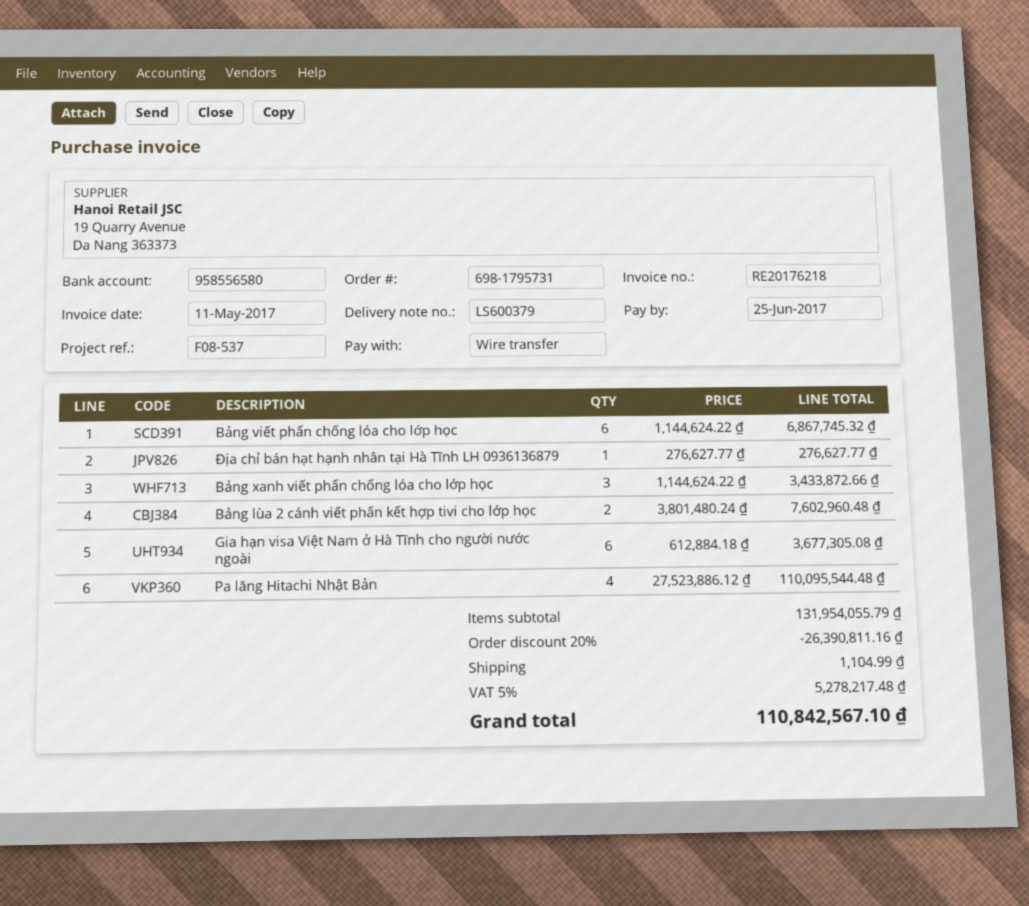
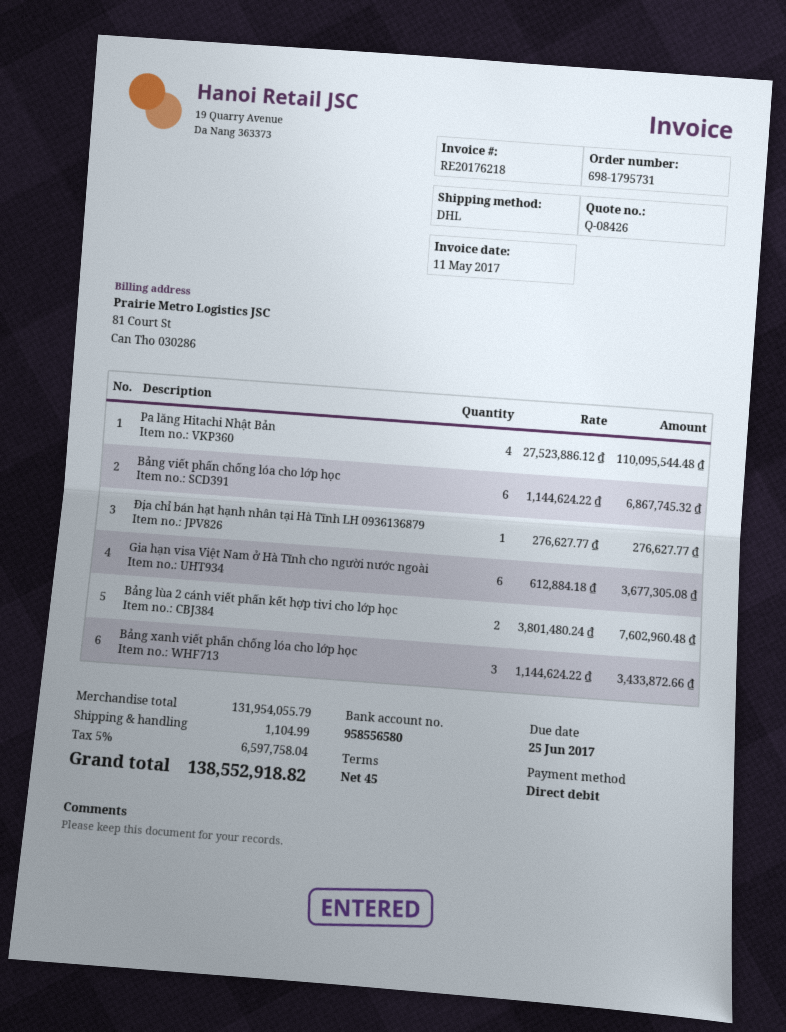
payment method: bank transfer -> direct debit
discount: 20% = 26390811.16 -> none
tax: 5% = 5278217.48 -> 5% = 6597758.04
total: 110842567.10 -> 138552918.82

